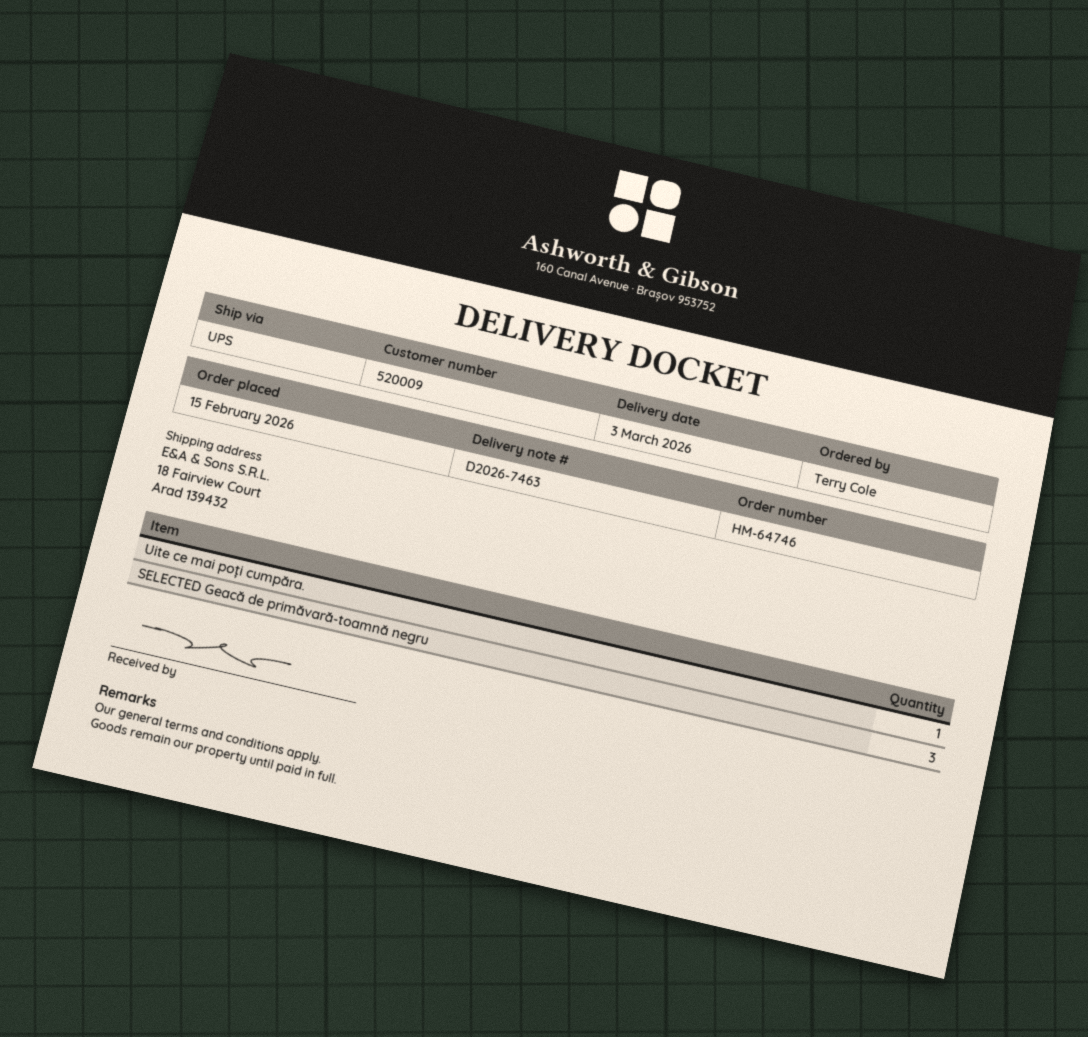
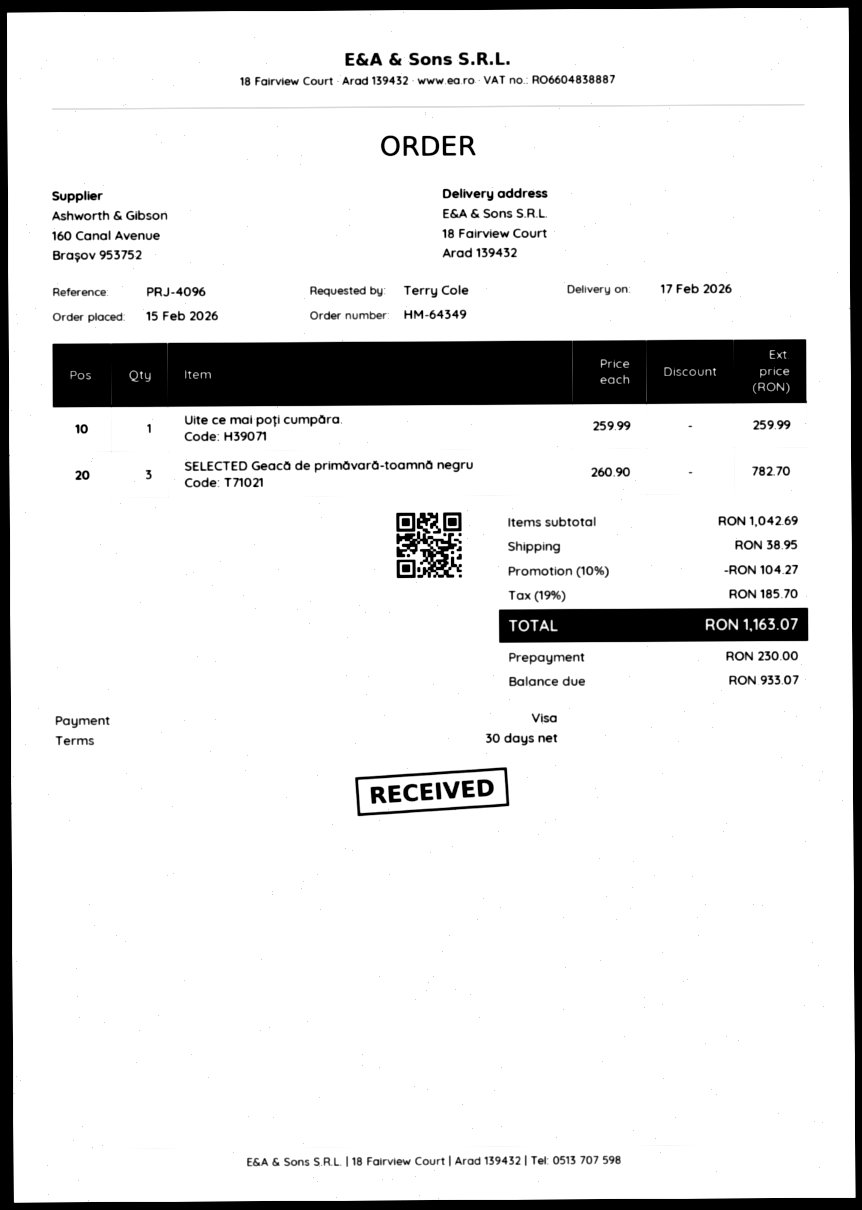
order number: HM-64746 -> HM-64349
delivery date: 2026-03-03 -> 2026-02-17

